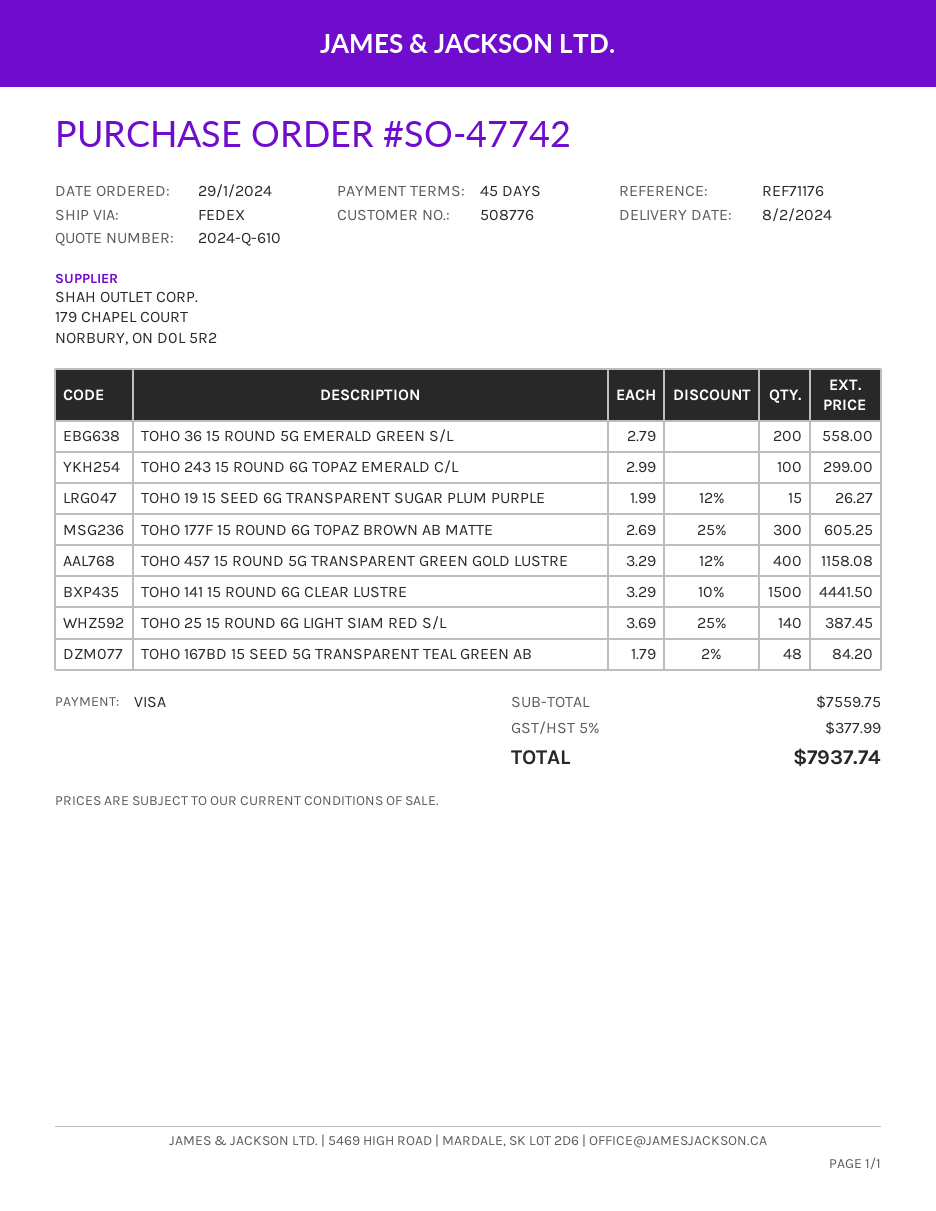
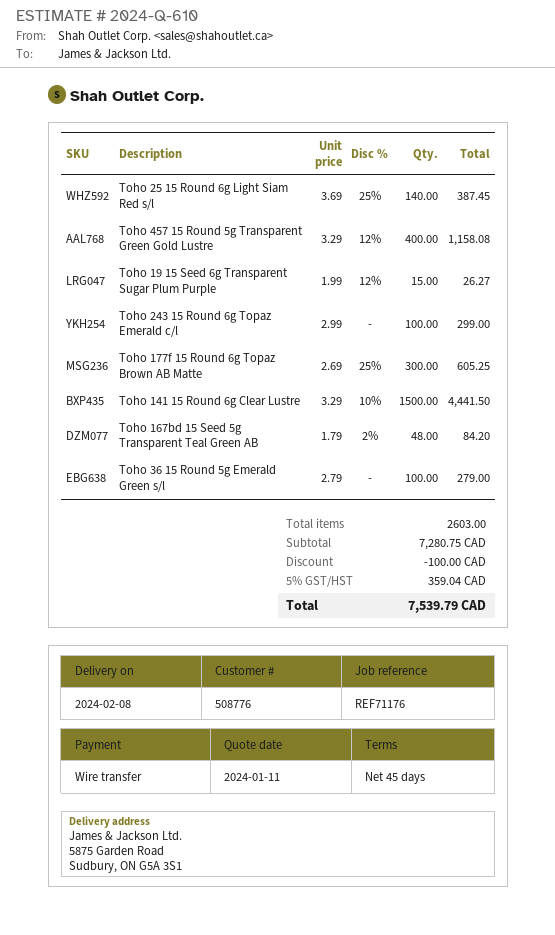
payment method: Visa -> bank transfer
TOHO 36 15 ROUND 5G EMERALD GREEN S/L: 200 x 2.79 = 558.00 -> 100 x 2.79 = 279.00
subtotal: 7559.75 -> 7280.75
discount: none -> 100.00
tax: 5% = 377.99 -> 5% = 359.04
total: 7937.74 -> 7539.79

